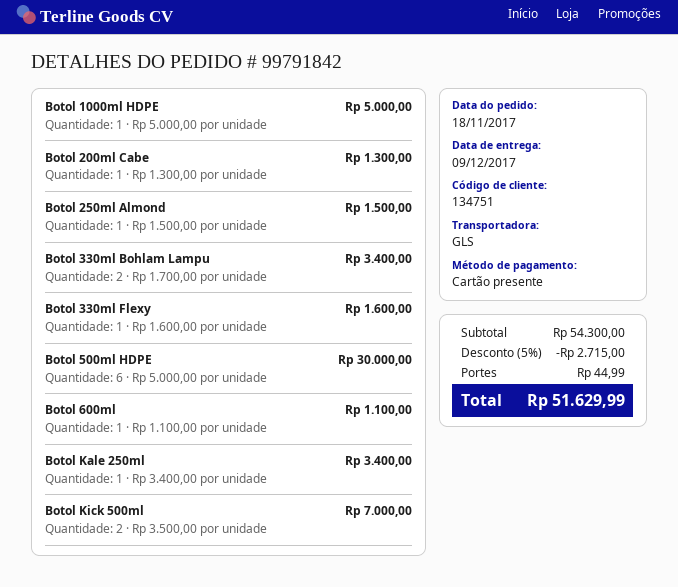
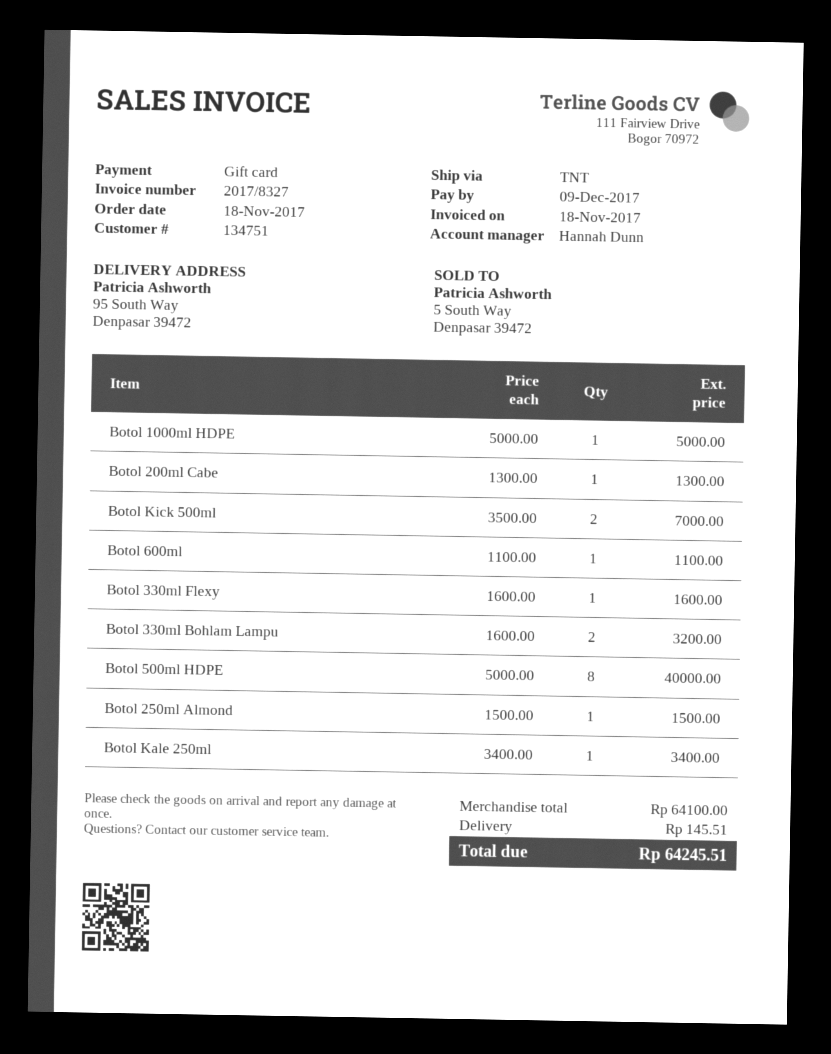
shipping method: GLS -> TNT
Botol 330ml Bohlam Lampu: 2 x 1700.00 = 3400.00 -> 2 x 1600.00 = 3200.00
Botol 500ml HDPE: 6 x 5000.00 = 30000.00 -> 8 x 5000.00 = 40000.00
subtotal: 54300.00 -> 64100.00
discount: 5% = 2715.00 -> none
shipping: 44.99 -> 145.51
total: 51629.99 -> 64245.51

